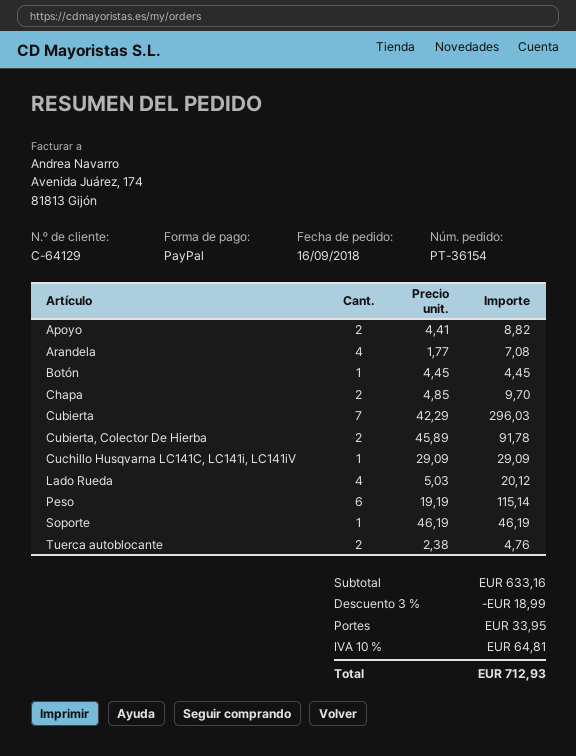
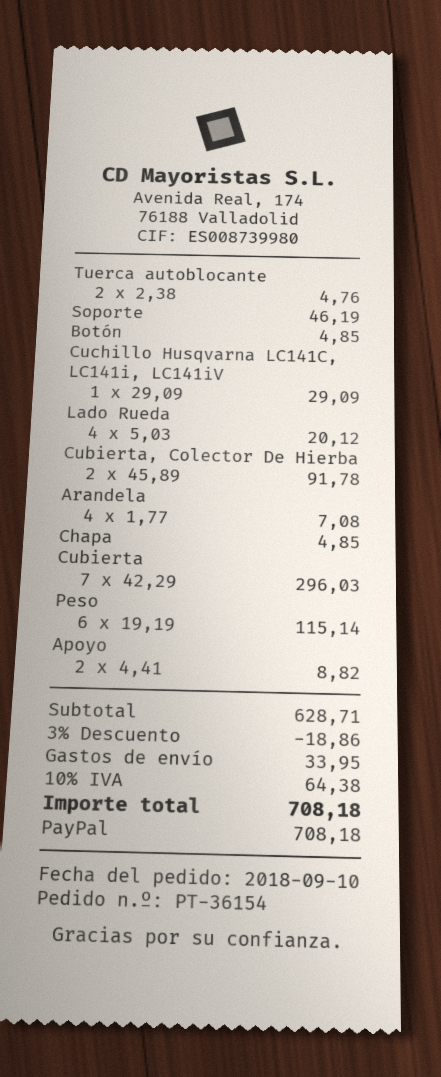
order date: 2018-09-16 -> 2018-09-10
Botón: 1 x 4.45 = 4.45 -> 1 x 4.85 = 4.85
Chapa: 2 x 4.85 = 9.70 -> 1 x 4.85 = 4.85
subtotal: 633.16 -> 628.71
discount: 3% = 18.99 -> 3% = 18.86
tax: 10% = 64.81 -> 10% = 64.38
total: 712.93 -> 708.18

